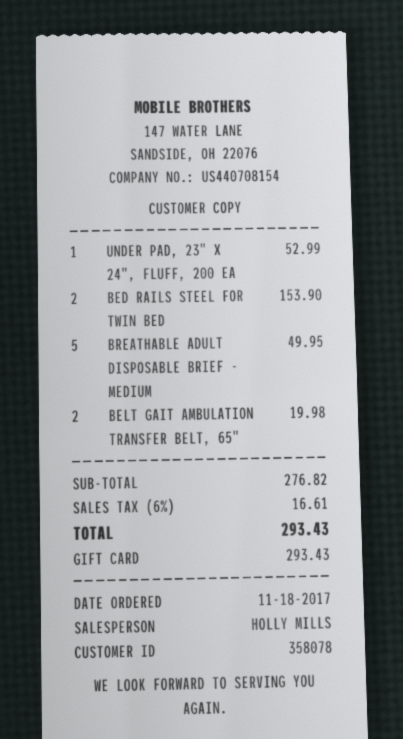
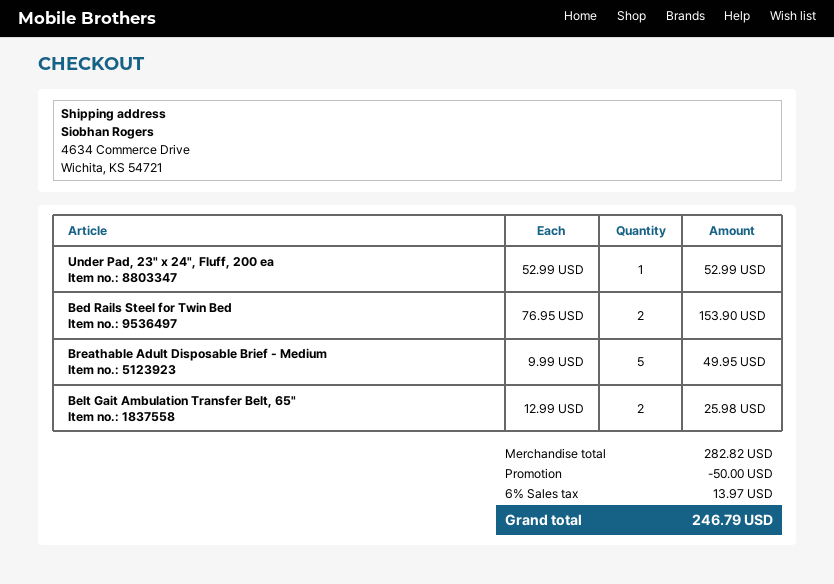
BELT GAIT AMBULATION TRANSFER BELT, 65": 2 for 19.98 -> 2 for 25.98
subtotal: 276.82 -> 282.82
discount: none -> 50.00
tax: 6% = 16.61 -> 6% = 13.97
total: 293.43 -> 246.79

